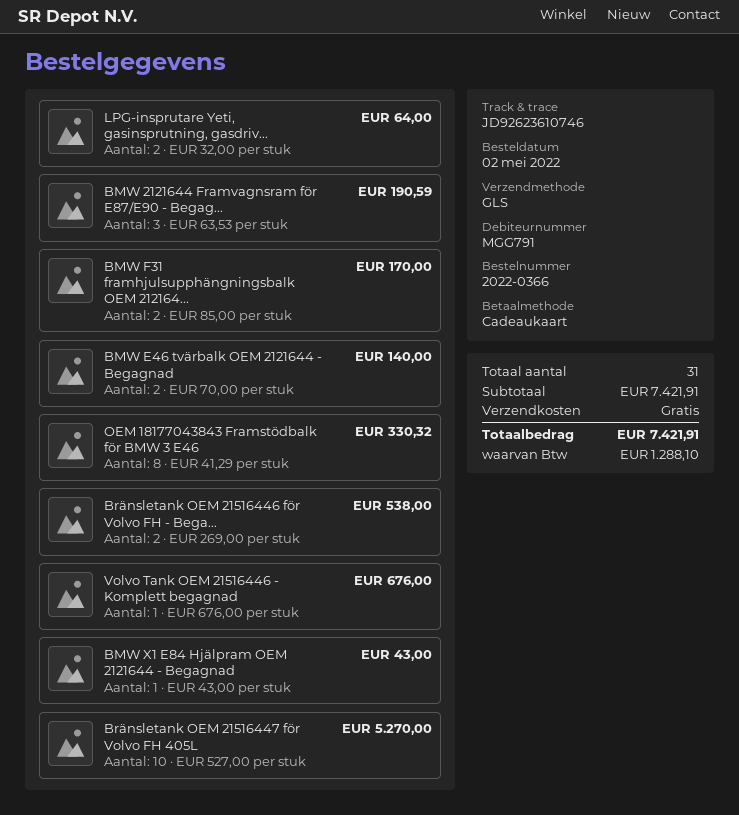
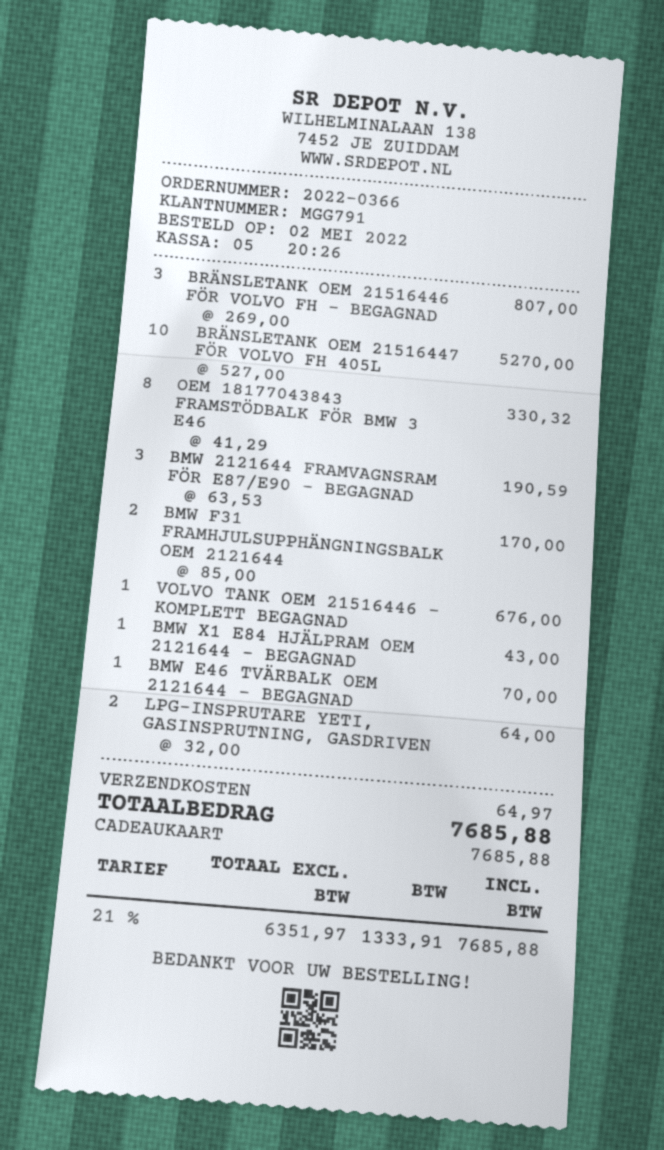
BMW E46 tvärbalk OEM 2121644 - Begagnad: 2 x 70.00 = 140.00 -> 1 x 70.00 = 70.00
Bränsletank OEM 21516446 för Volvo FH - Bega...: 2 x 269.00 = 538.00 -> 3 x 269.00 = 807.00
shipping: 0.00 -> 64.97
tax: 1288.10 -> 1333.91
total: 7421.91 -> 7685.88

